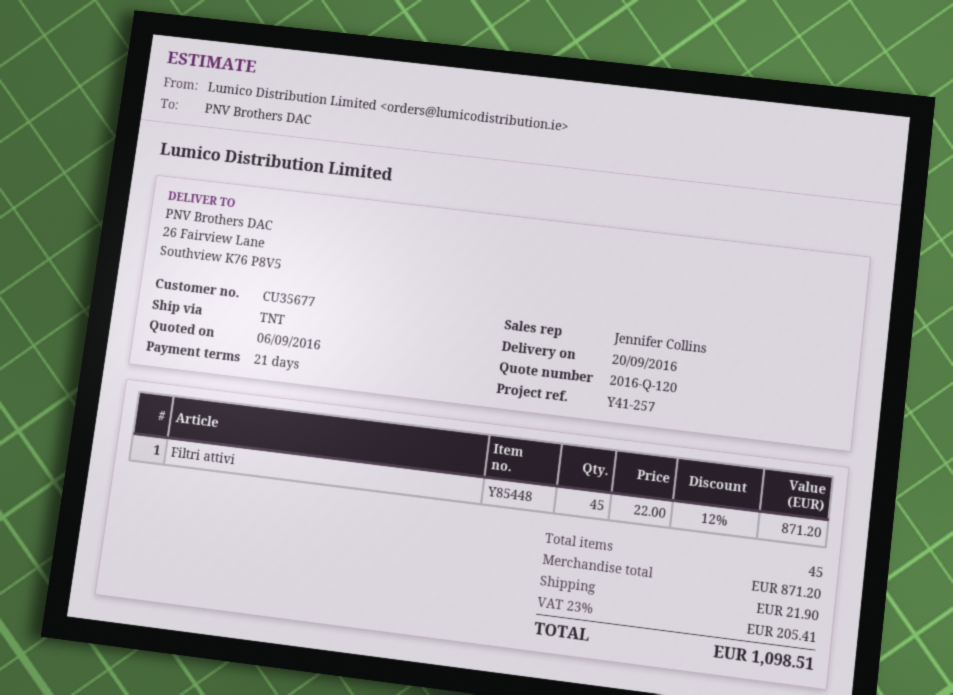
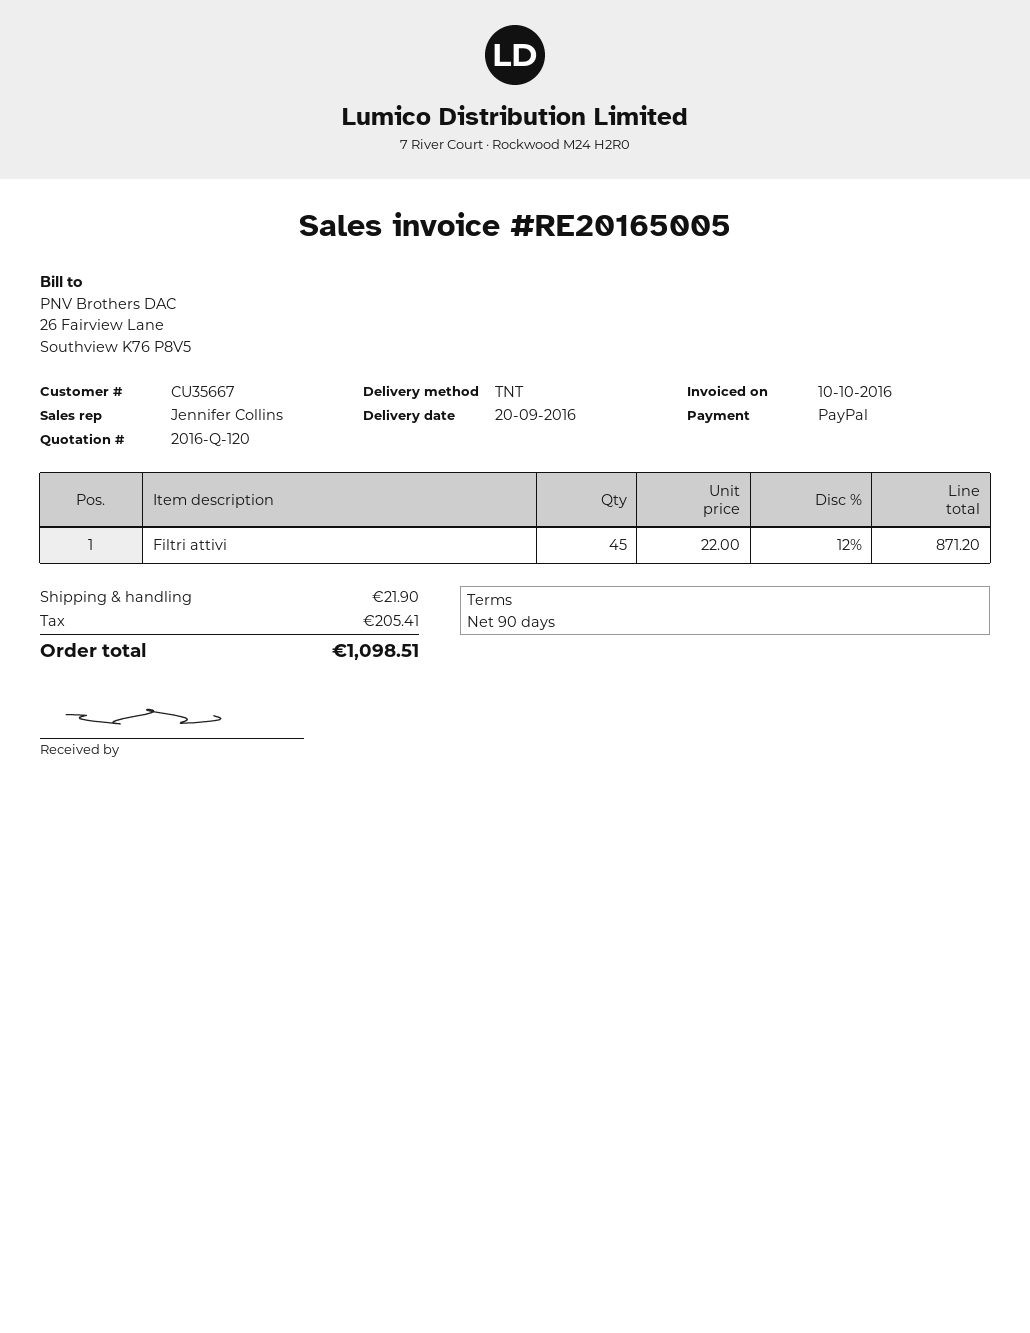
payment terms: 21 days -> 90 days
customer number: CU35677 -> CU35667

